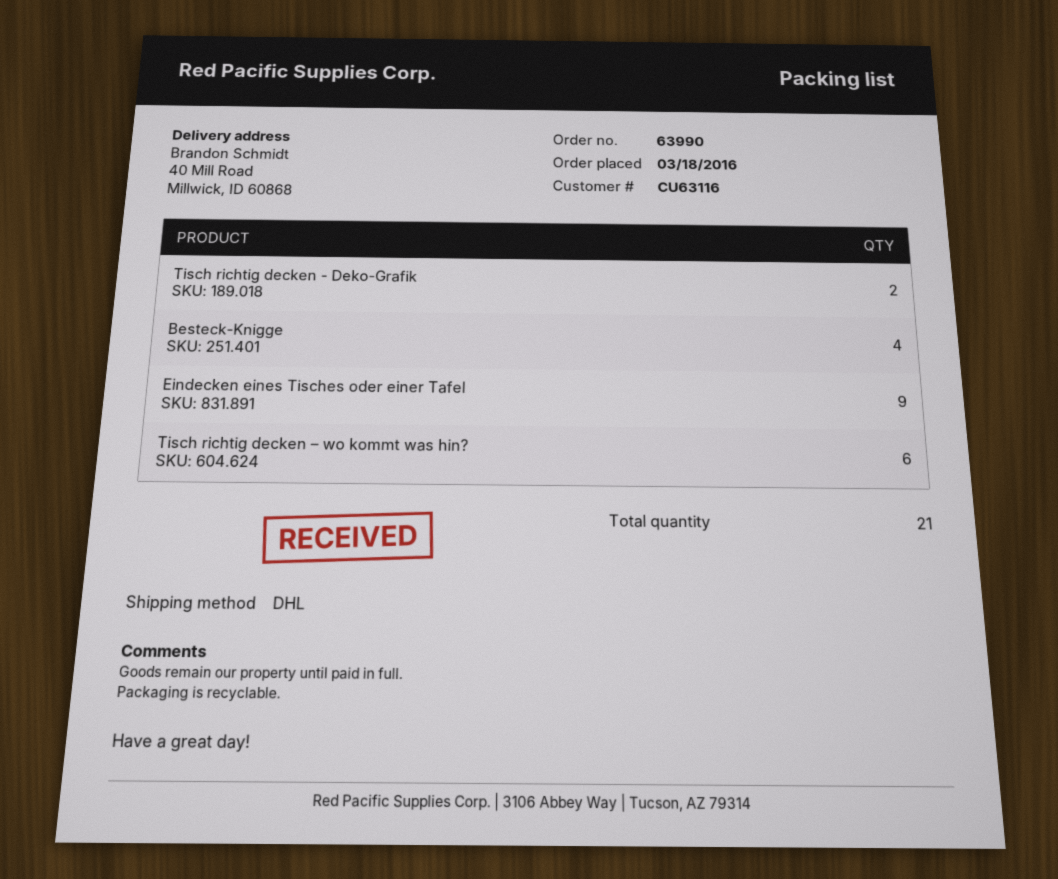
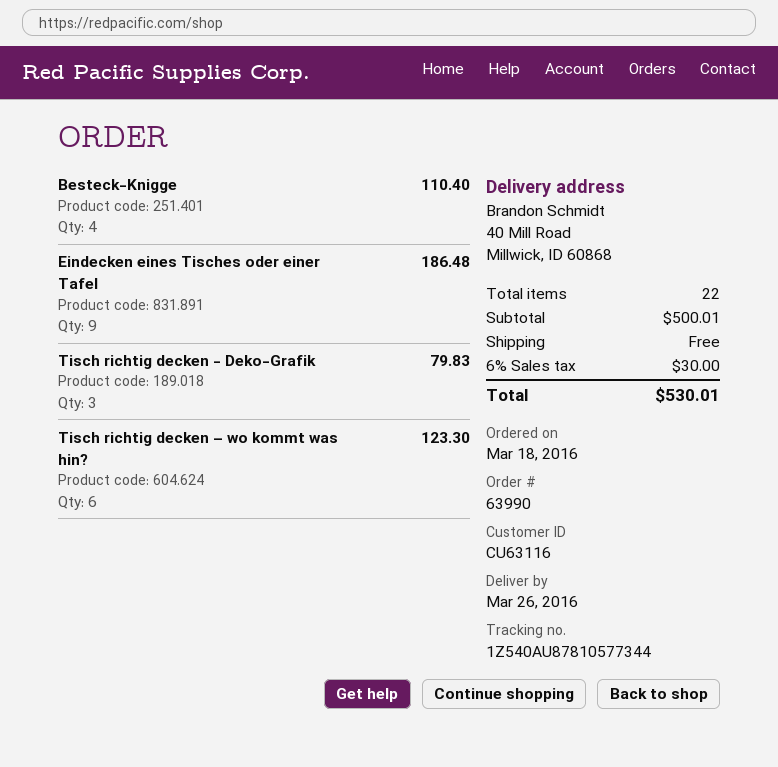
Tisch richtig decken - Deko-Grafik: 2 -> 3
total quantity: 21 -> 22

